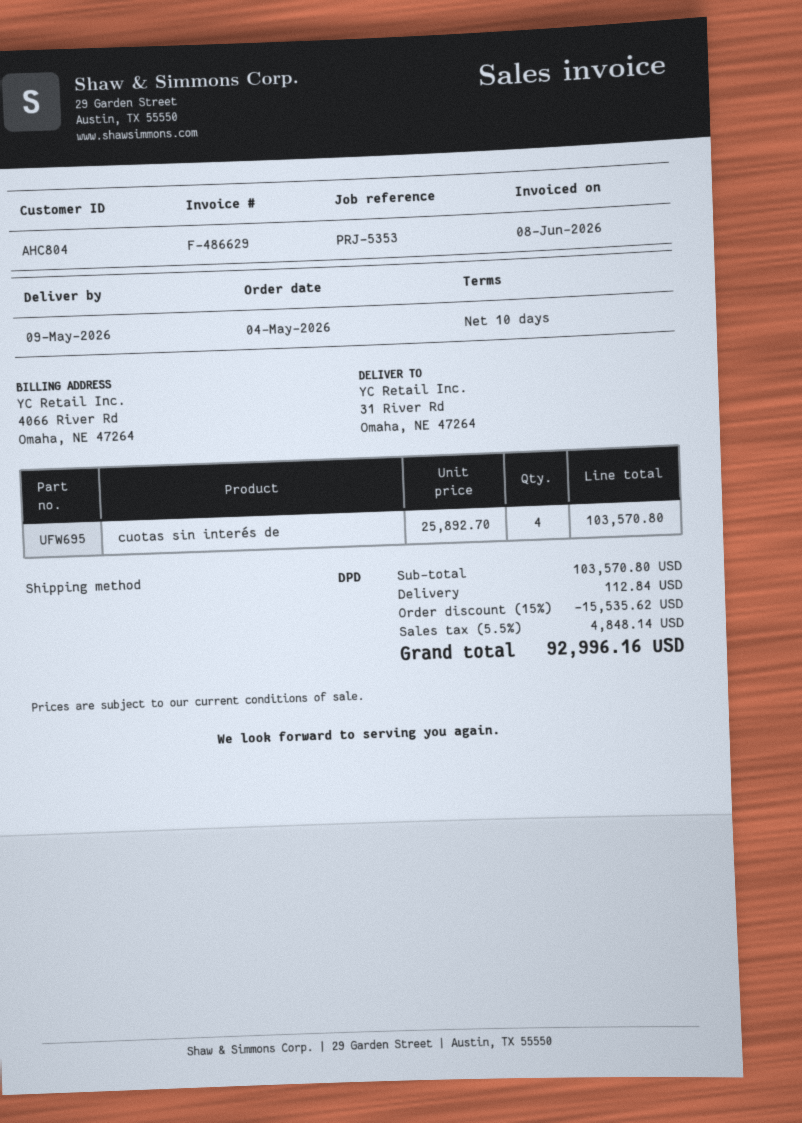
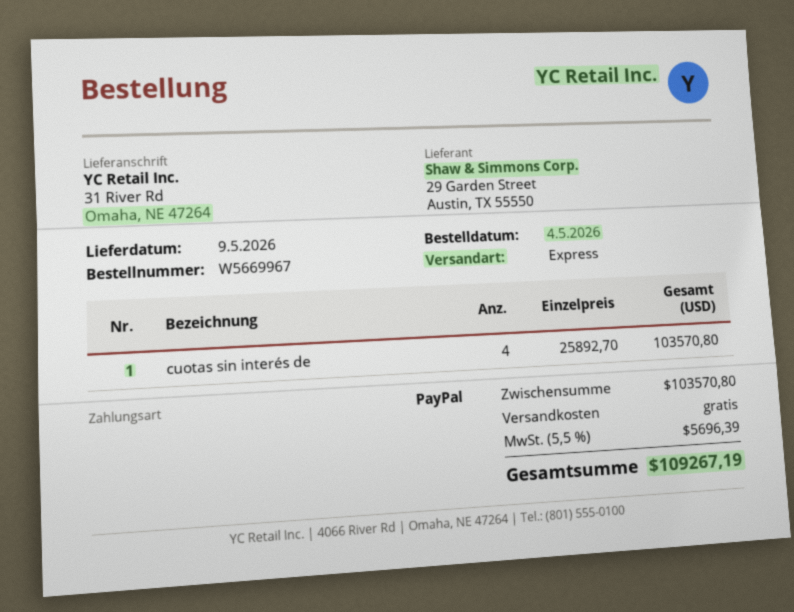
shipping method: DPD -> express
discount: 15% = 15535.62 -> none
shipping: 112.84 -> 0.00
tax: 5.5% = 4848.14 -> 5.5% = 5696.39
total: 92996.16 -> 109267.19

